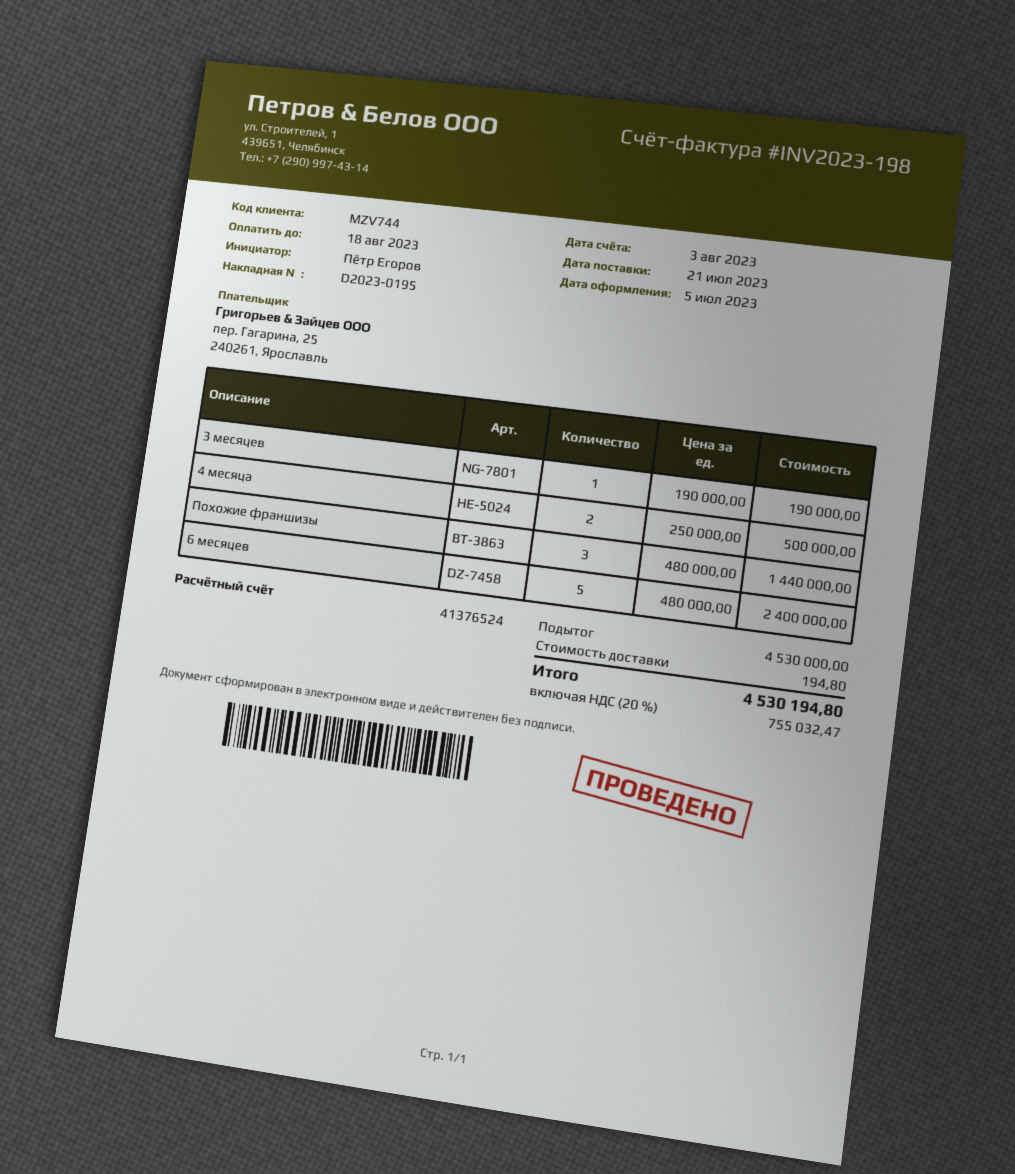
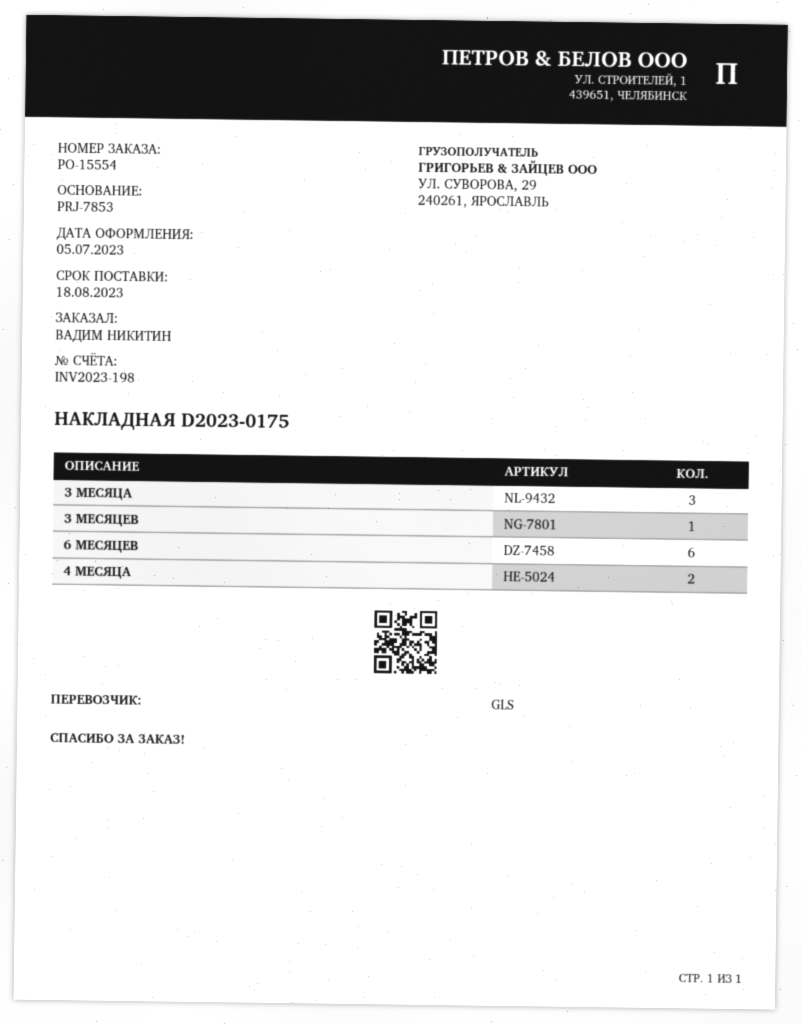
delivery note number: D2023-0195 -> D2023-0175
delivery date: 2023-07-21 -> 2023-08-18
ordered by: Пётр Егоров -> ВАДИМ НИКИТИН
Похожие франшизы: 3 -> none
6 месяцев: 5 -> 6
3 МЕСЯЦА: none -> 3

